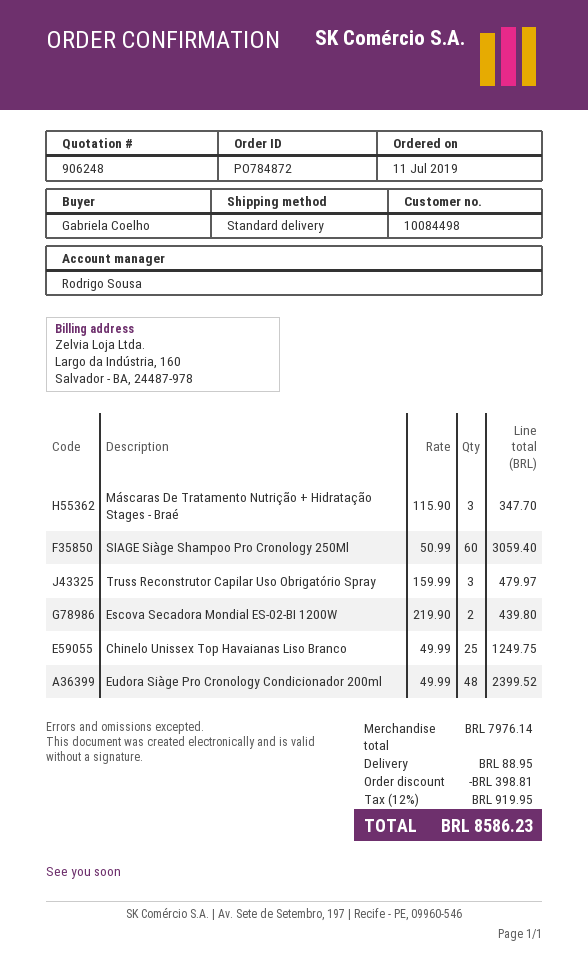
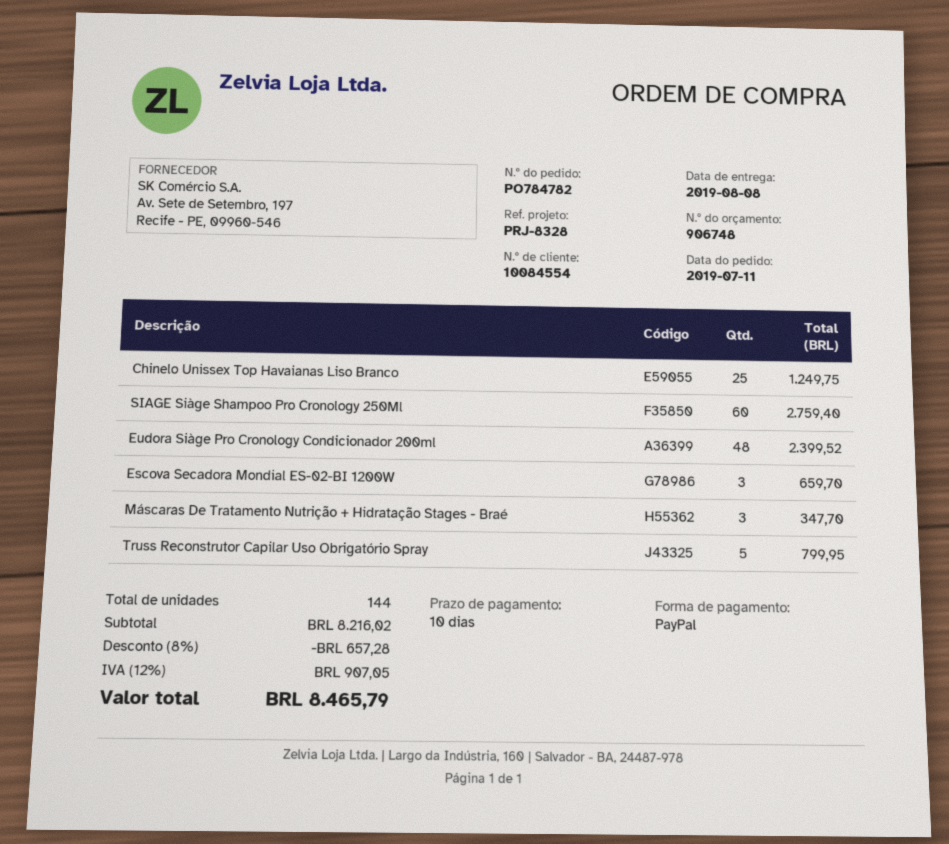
quote number: 906248 -> 906748
order number: PO784872 -> PO784782
customer number: 10084498 -> 10084554
SIAGE Siàge Shampoo Pro Cronology 250Ml: 60 for 3059.40 -> 60 for 2759.40
Truss Reconstrutor Capilar Uso Obrigatório Spray: 3 for 479.97 -> 5 for 799.95
Escova Secadora Mondial ES-02-BI 1200W: 2 for 439.80 -> 3 for 659.70
subtotal: 7976.14 -> 8216.02
discount: 398.81 -> 657.28
shipping: 88.95 -> none
tax: 12% = 919.95 -> 12% = 907.05
total: 8586.23 -> 8465.79

